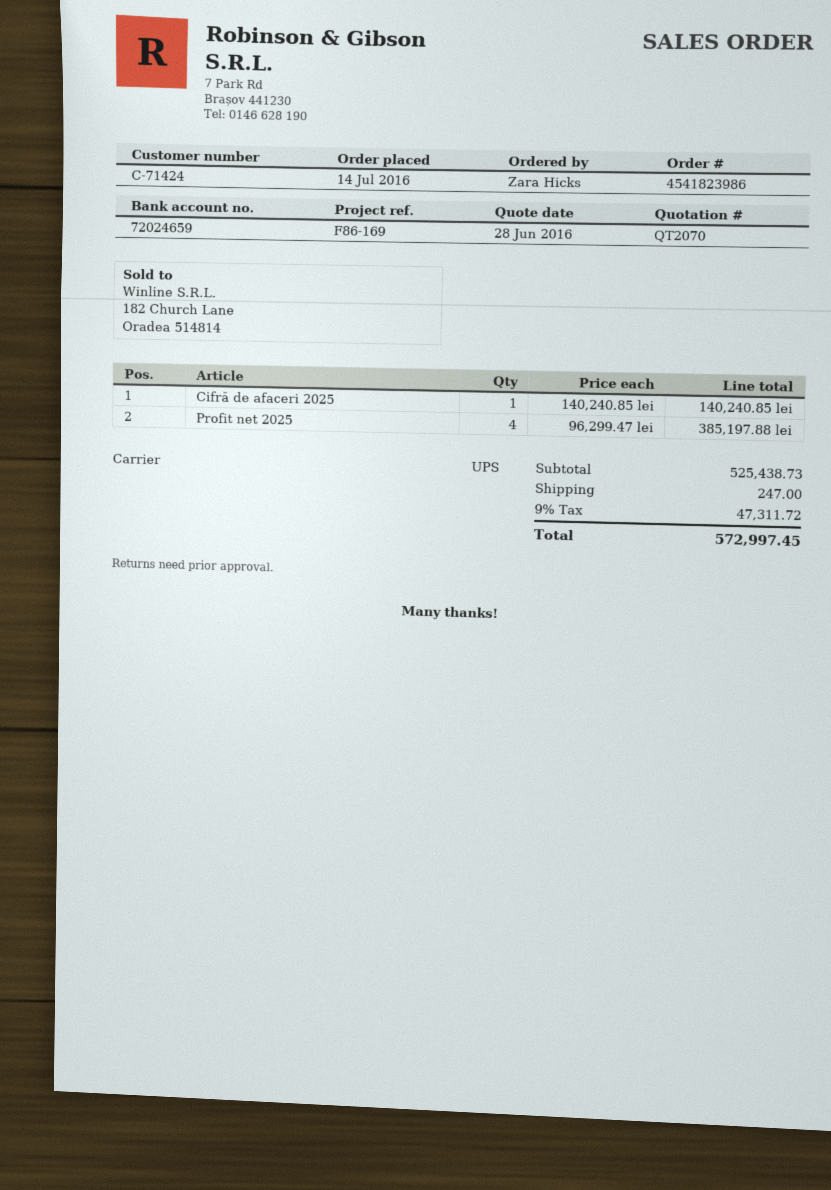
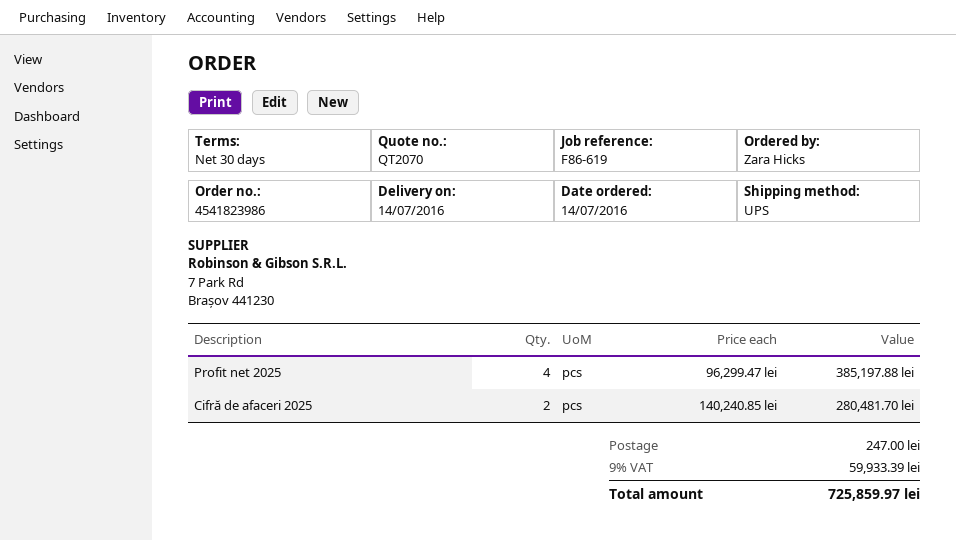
reference: F86-169 -> F86-619
Cifră de afaceri 2025: 1 x 140240.85 = 140240.85 -> 2 x 140240.85 = 280481.70
tax: 9% = 47311.72 -> 9% = 59933.39
total: 572997.45 -> 725859.97

